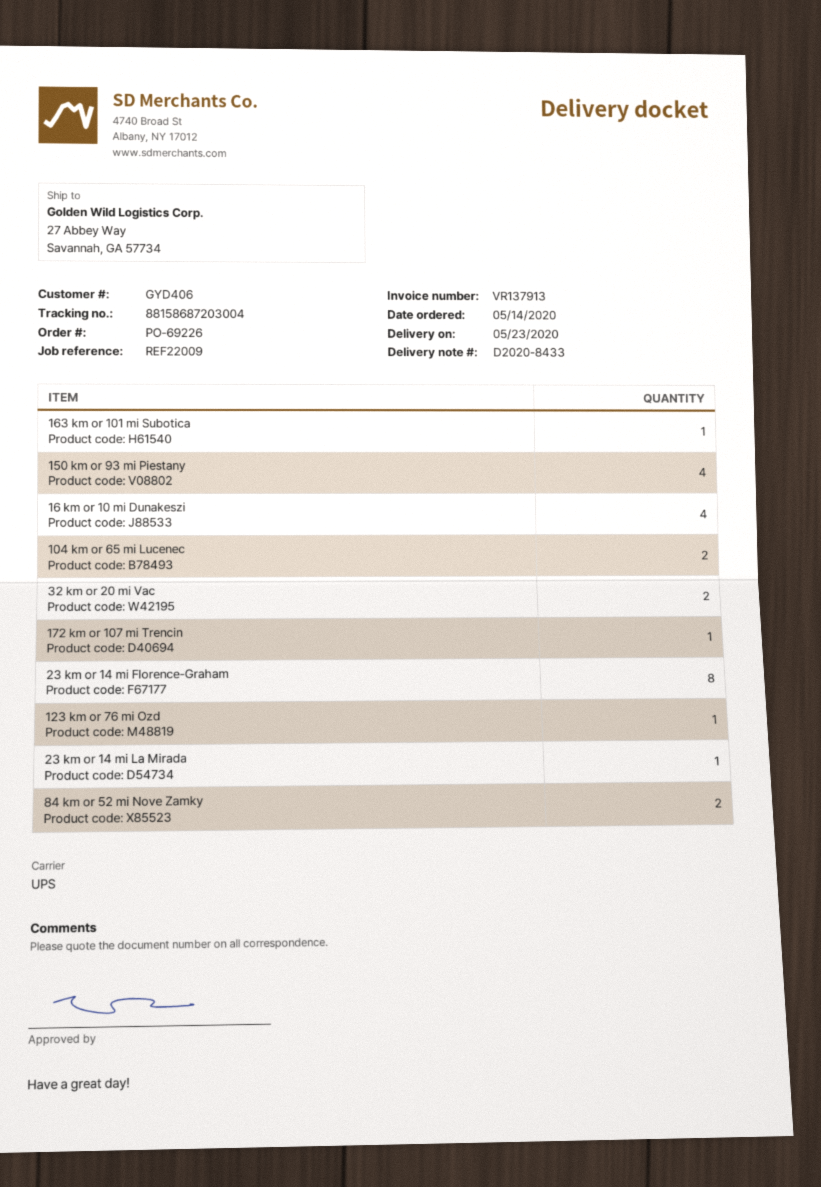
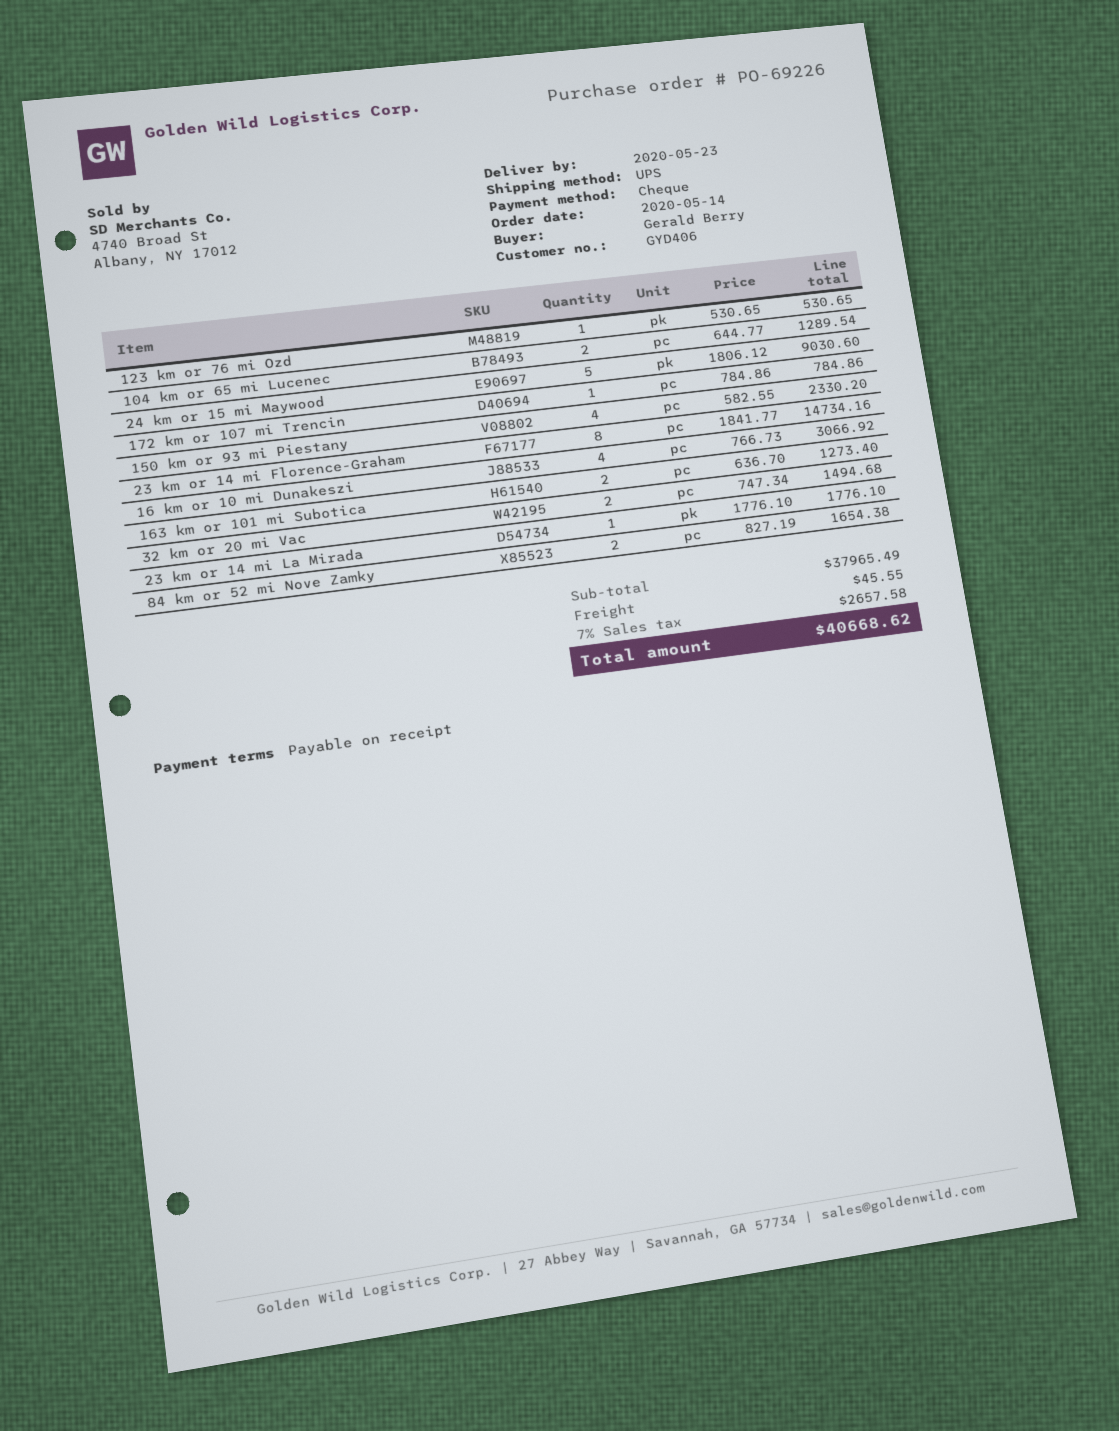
163 km or 101 mi Subotica: 1 -> 2
24 km or 15 mi Maywood: none -> 5

